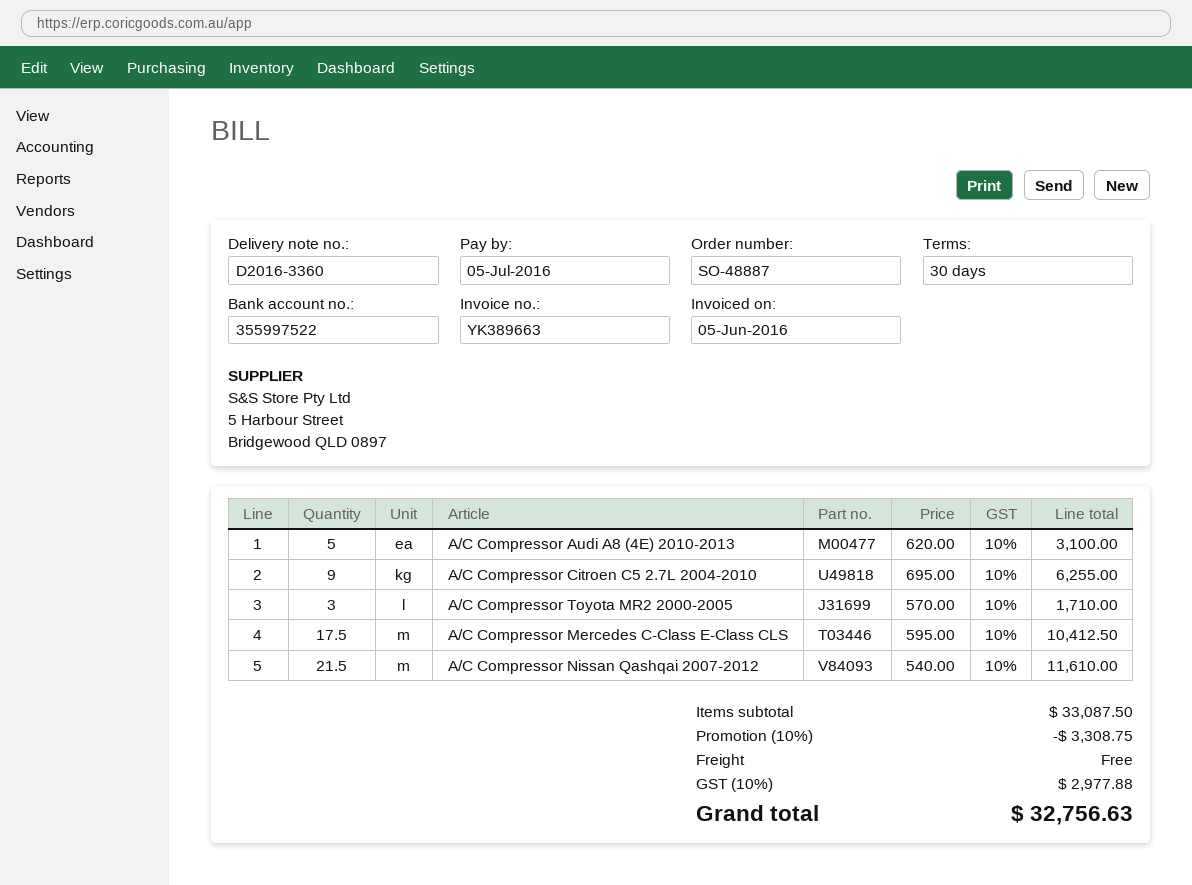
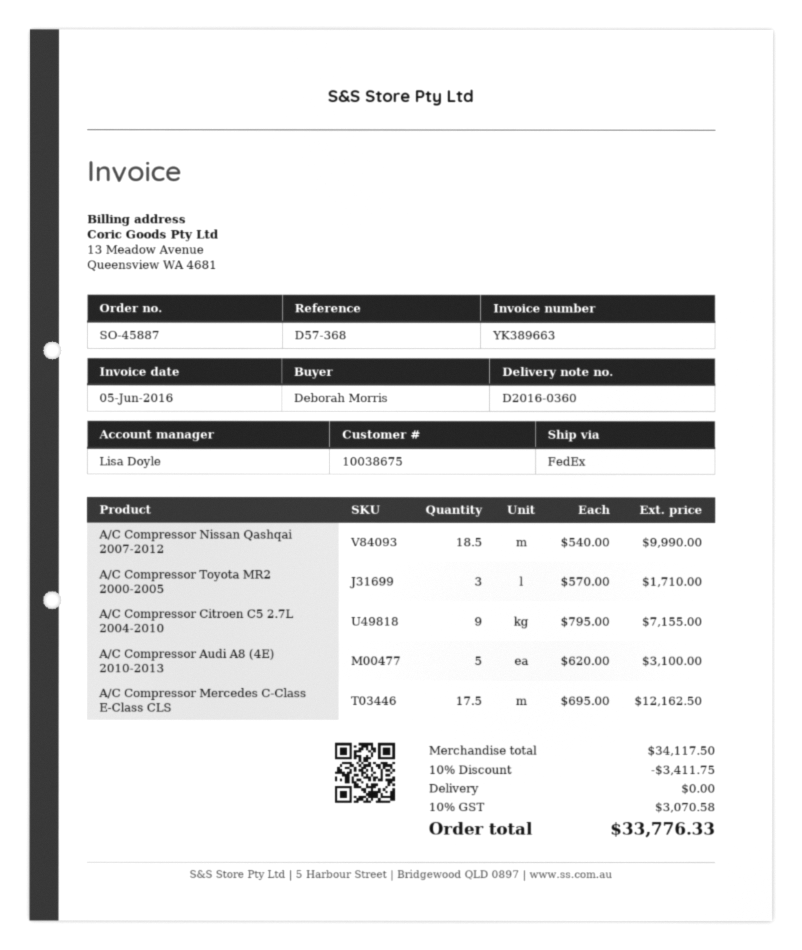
order number: SO-48887 -> SO-45887
delivery note number: D2016-3360 -> D2016-0360
A/C Compressor Citroen C5 2.7L 2004-2010: 9 x 695.00 = 6255.00 -> 9 x 795.00 = 7155.00
A/C Compressor Mercedes C-Class E-Class CLS: 17.5 x 595.00 = 10412.50 -> 17.5 x 695.00 = 12162.50
A/C Compressor Nissan Qashqai 2007-2012: 21.5 x 540.00 = 11610.00 -> 18.5 x 540.00 = 9990.00
subtotal: 33087.50 -> 34117.50
discount: 10% = 3308.75 -> 10% = 3411.75
tax: 10% = 2977.88 -> 10% = 3070.58
total: 32756.63 -> 33776.33

